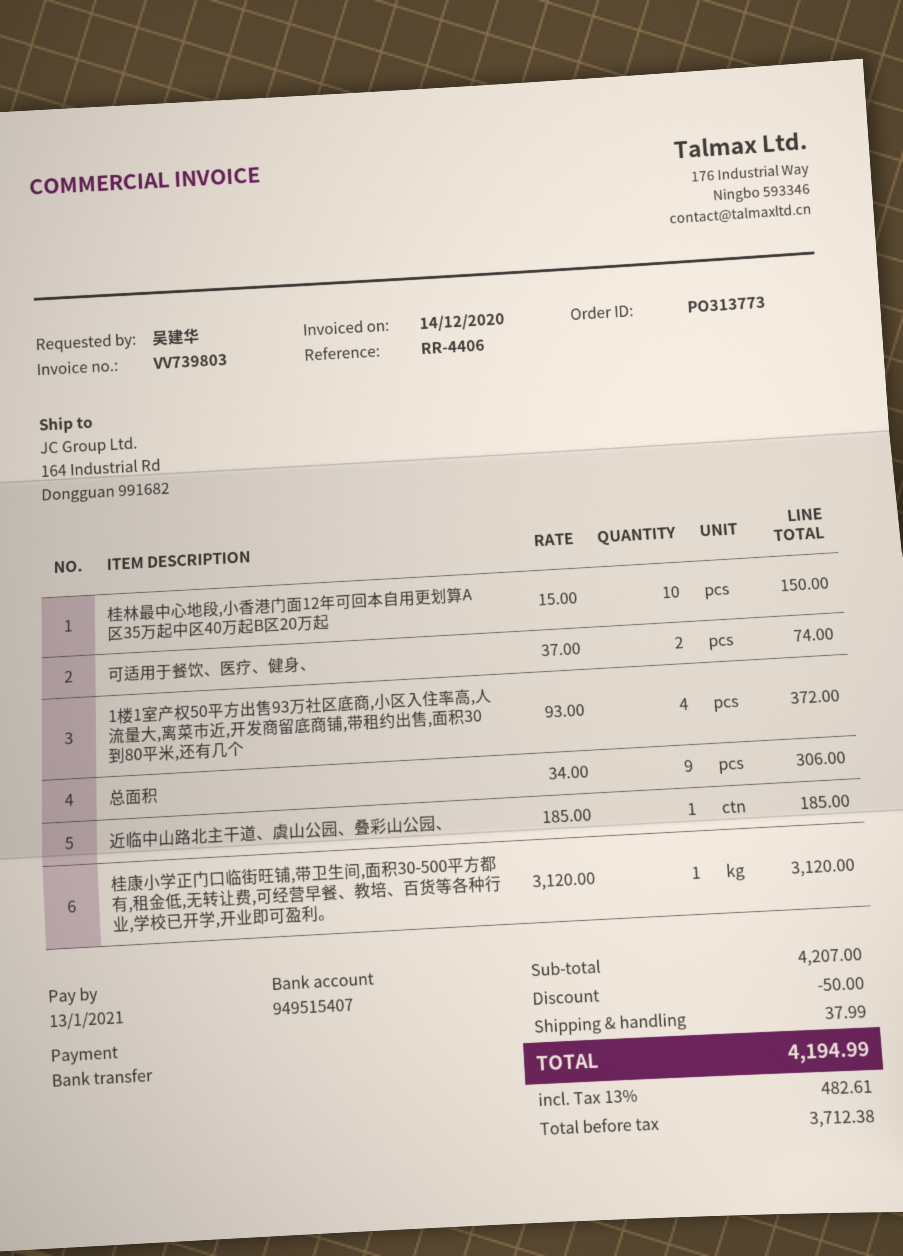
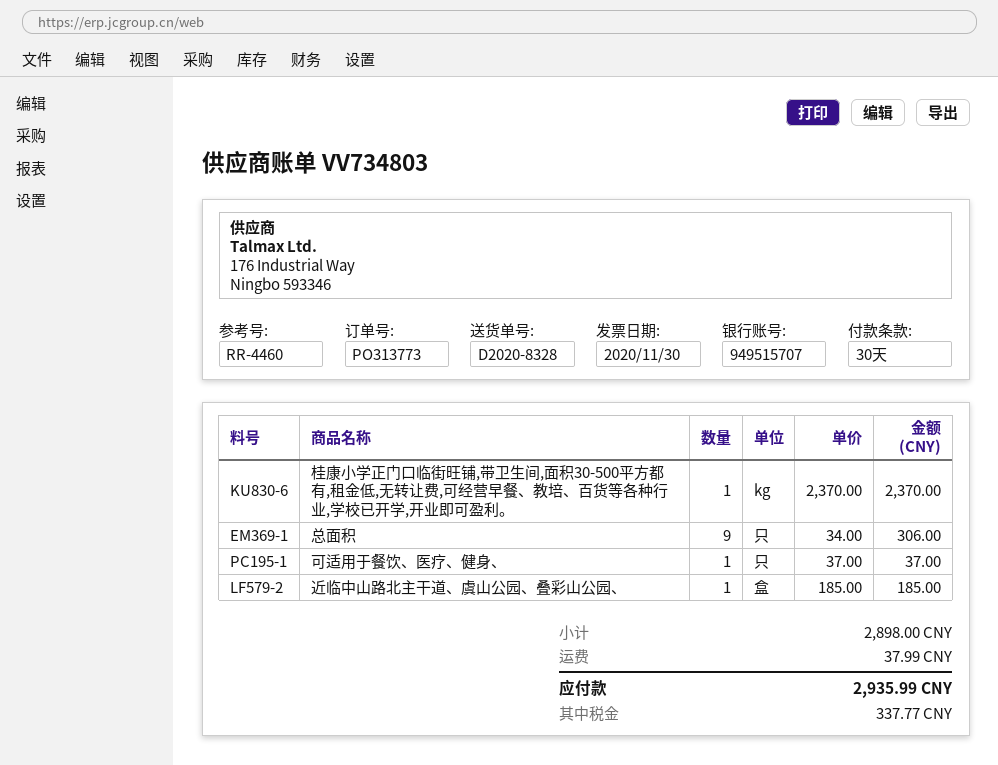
invoice number: VV739803 -> VV734803
invoice date: 2020-12-14 -> 2020-11-30
reference: RR-4406 -> RR-4460
bank account: 949515407 -> 949515707
桂林最中心地段,小香港门面12年可回本自用更划算A区35万起中区40万起B区20万起: 10 x 15.00 = 150.00 -> none
可适用于餐饮、医疗、健身、: 2 x 37.00 = 74.00 -> 1 x 37.00 = 37.00
1楼1室产权50平方出售93万社区底商,小区入住率高,人流量大,离菜市近,开发商留底商铺,带租约出售,面积30到80平米,还有几个: 4 x 93.00 = 372.00 -> none
桂康小学正门口临街旺铺,带卫生间,面积30-500平方都有,租金低,无转让费,可经营早餐、教培、百货等各种行业,学校已开学,开业即可盈利。: 1 x 3120.00 = 3120.00 -> 1 x 2370.00 = 2370.00
subtotal: 4207.00 -> 2898.00
discount: 50.00 -> none
tax: 482.61 -> 337.77
total: 4194.99 -> 2935.99

